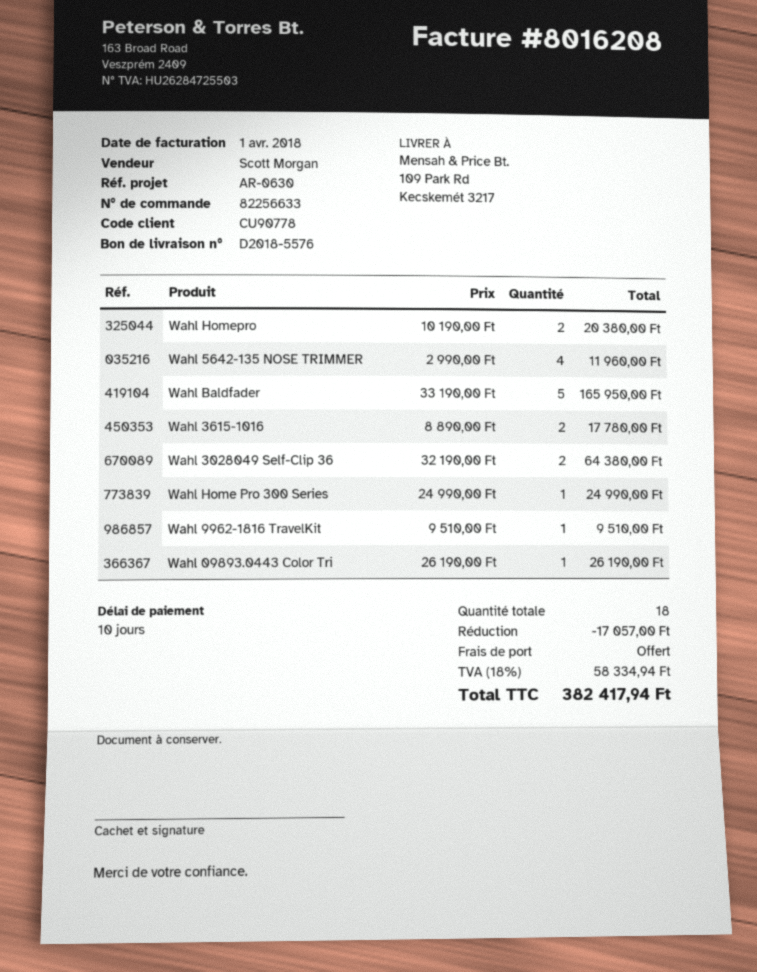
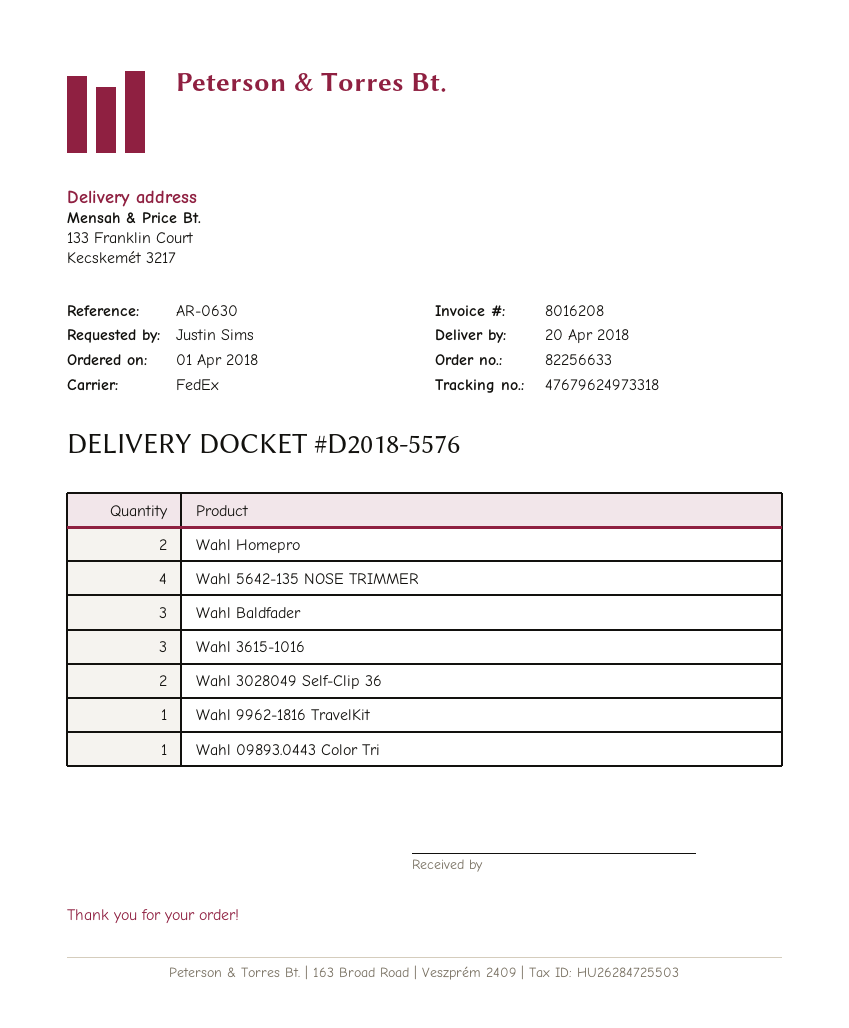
ship to: 109 Park Rd, Kecskemét 3217 -> 133 Franklin Court, Kecskemét 3217
Wahl Baldfader: 5 -> 3
Wahl 3615-1016: 2 -> 3
Wahl Home Pro 300 Series: 1 -> none

